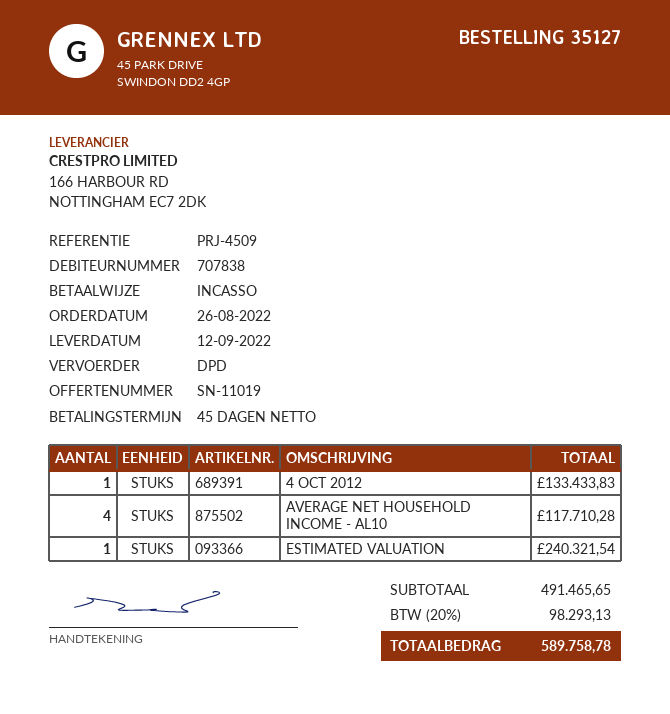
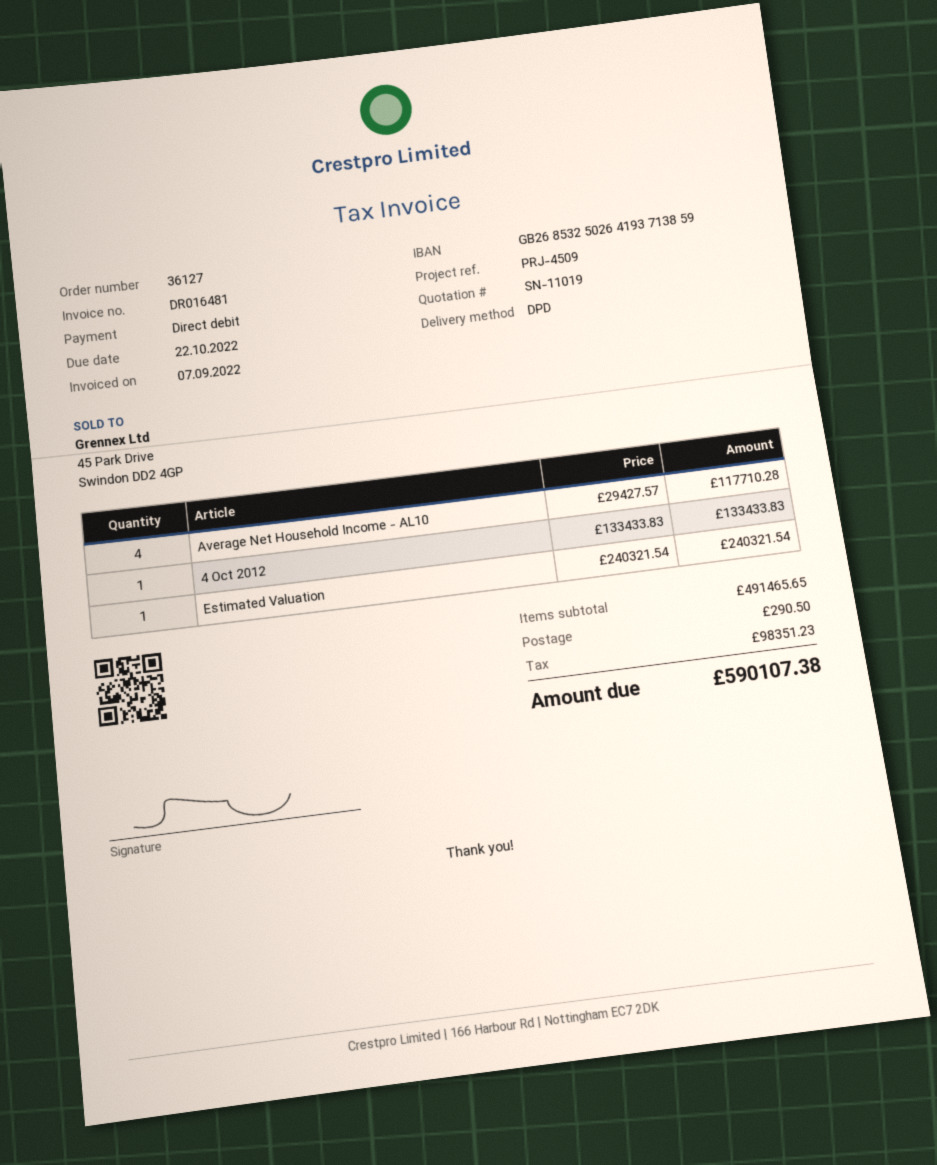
order number: 35127 -> 36127
shipping: none -> 290.50
tax: 98293.13 -> 98351.23
total: 589758.78 -> 590107.38

